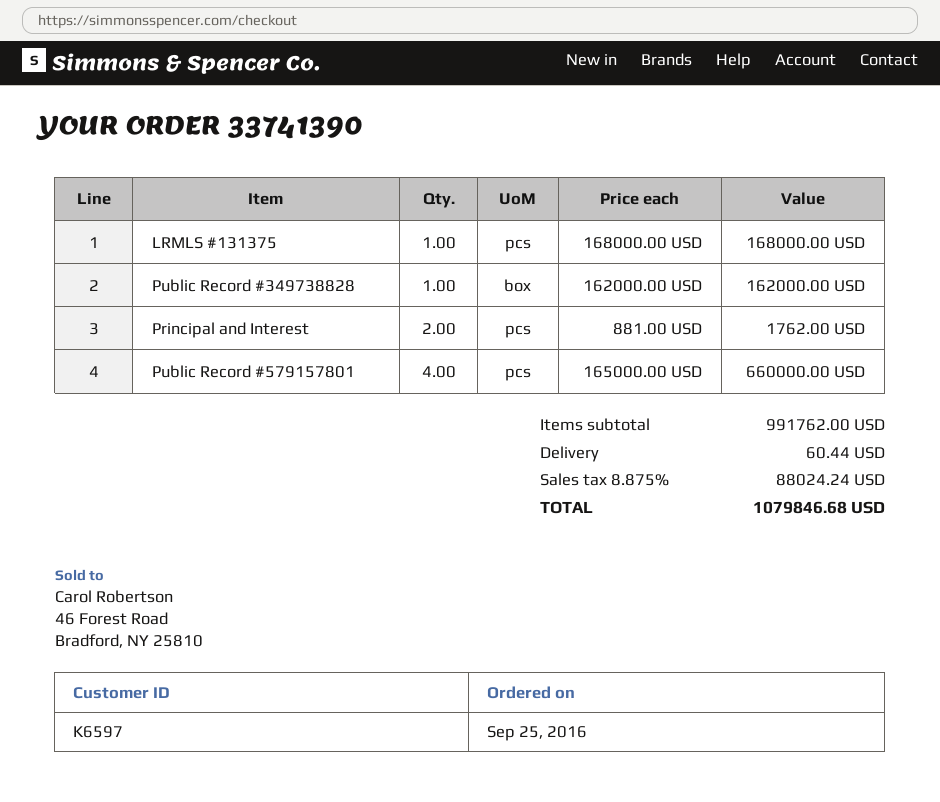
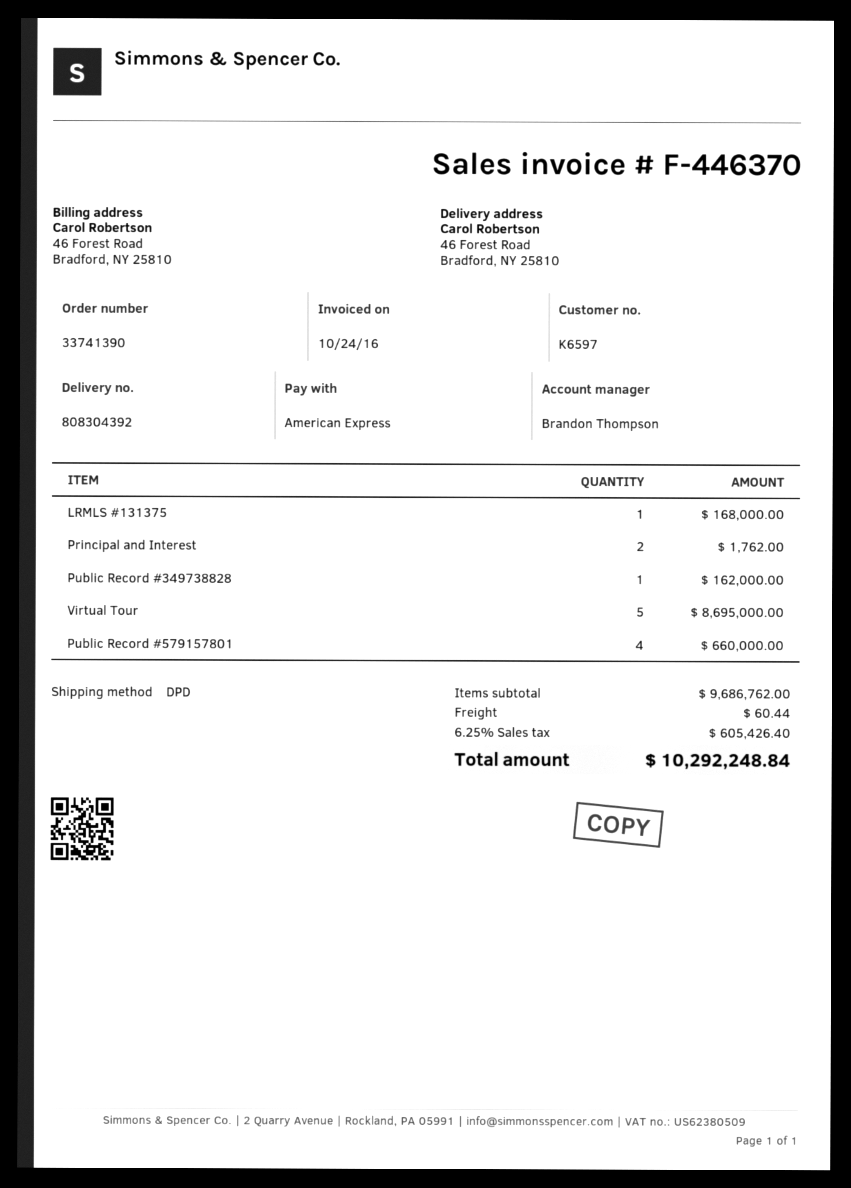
Virtual Tour: none -> 5 for 8695000.00
subtotal: 991762.00 -> 9686762.00
tax: 8.875% = 88024.24 -> 6.25% = 605426.40
total: 1079846.68 -> 10292248.84

